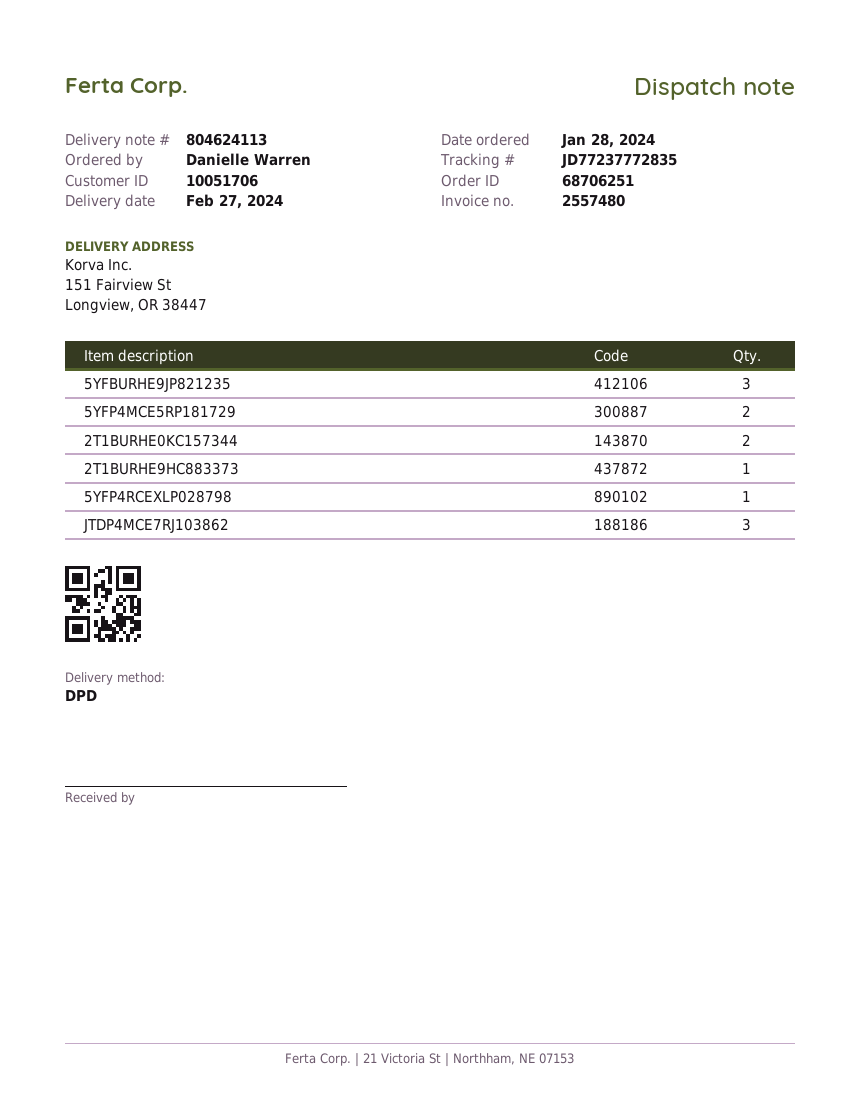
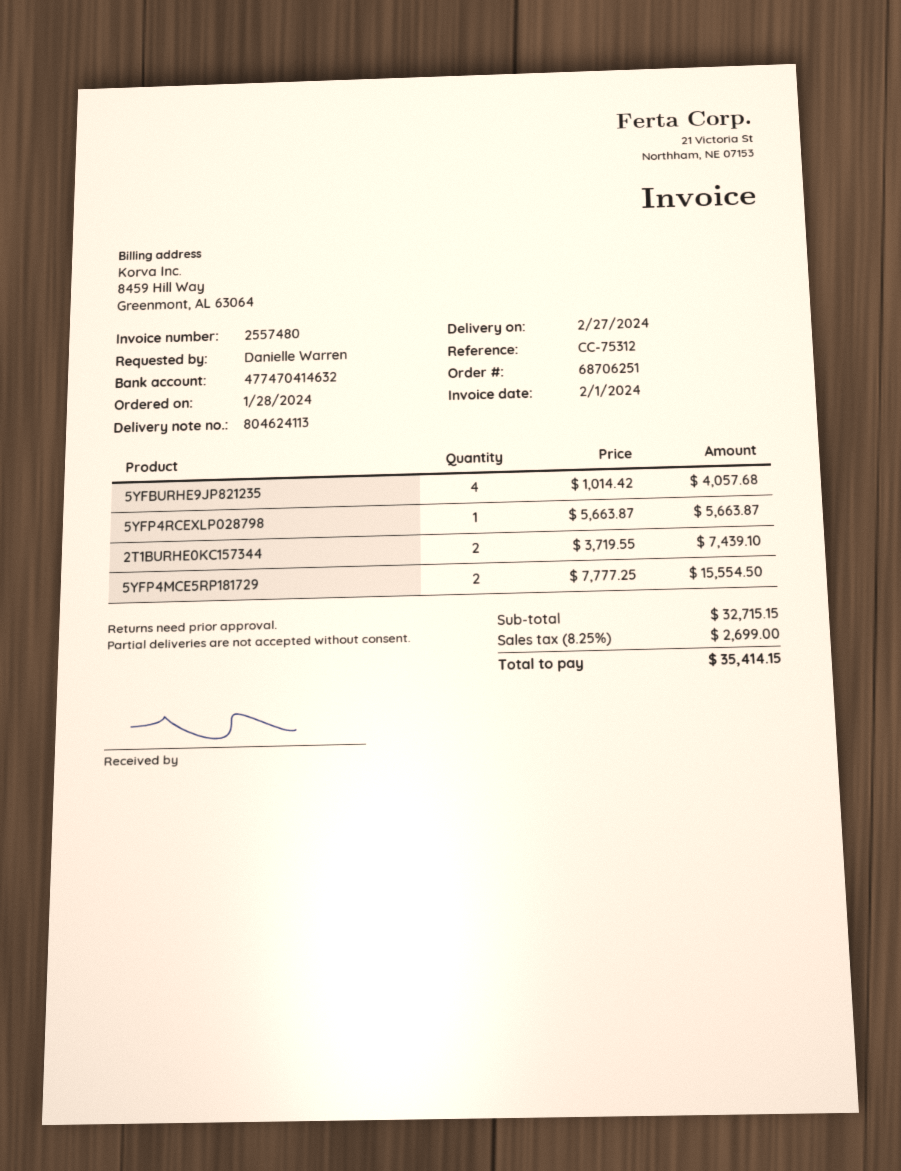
5YFBURHE9JP821235: 3 -> 4
2T1BURHE9HC883373: 1 -> none
JTDP4MCE7RJ103862: 3 -> none

